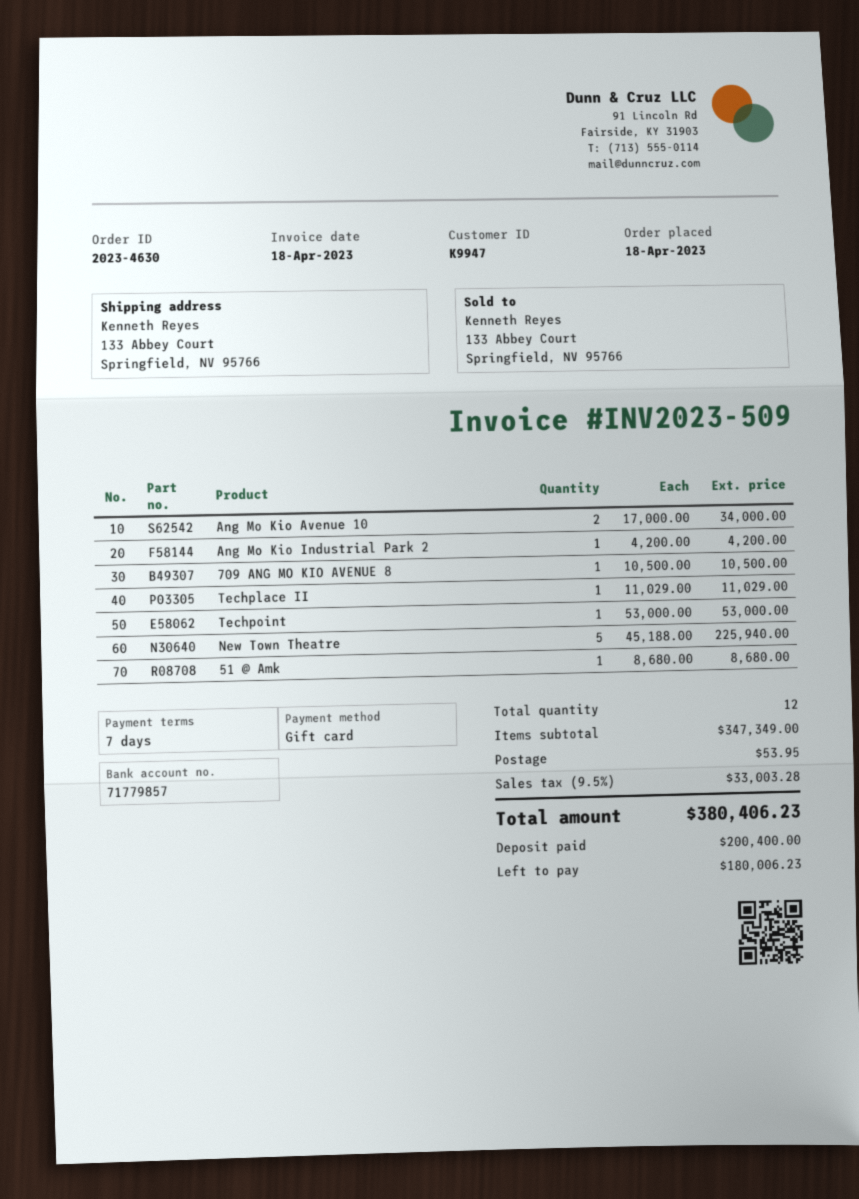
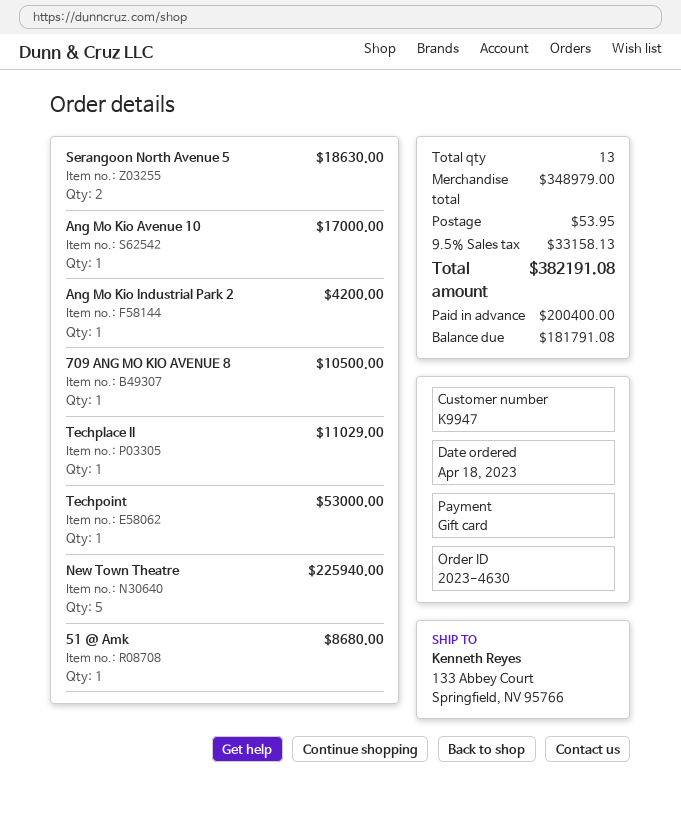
Ang Mo Kio Avenue 10: 2 for 34000.00 -> 1 for 17000.00
Serangoon North Avenue 5: none -> 2 for 18630.00
total quantity: 12 -> 13
subtotal: 347349.00 -> 348979.00
tax: 9.5% = 33003.28 -> 9.5% = 33158.13
total: 380406.23 -> 382191.08
balance: 180006.23 -> 181791.08

